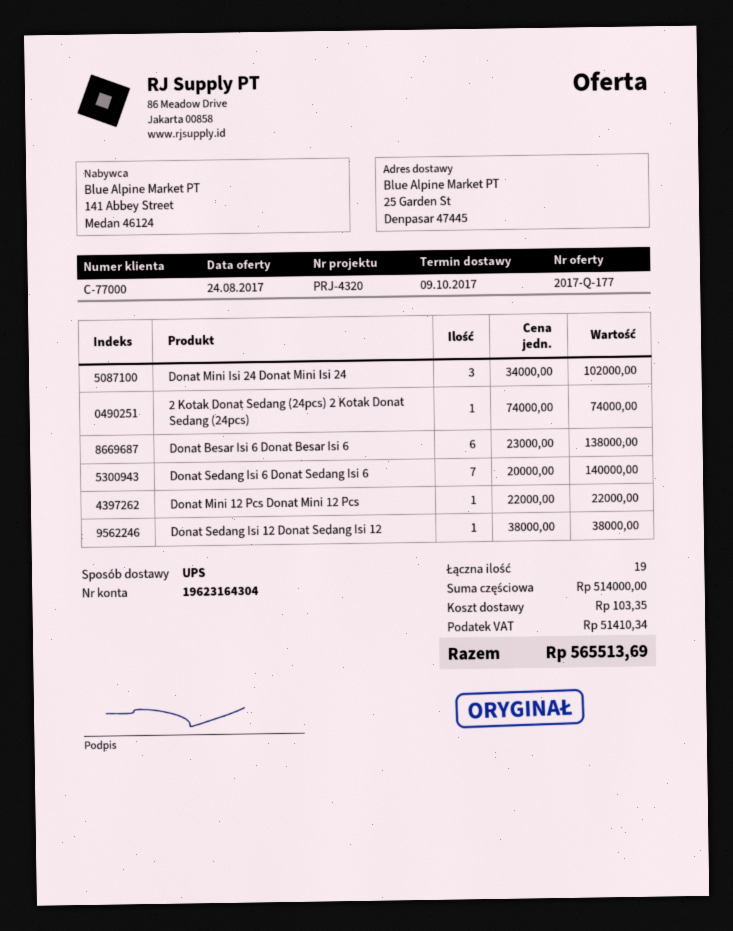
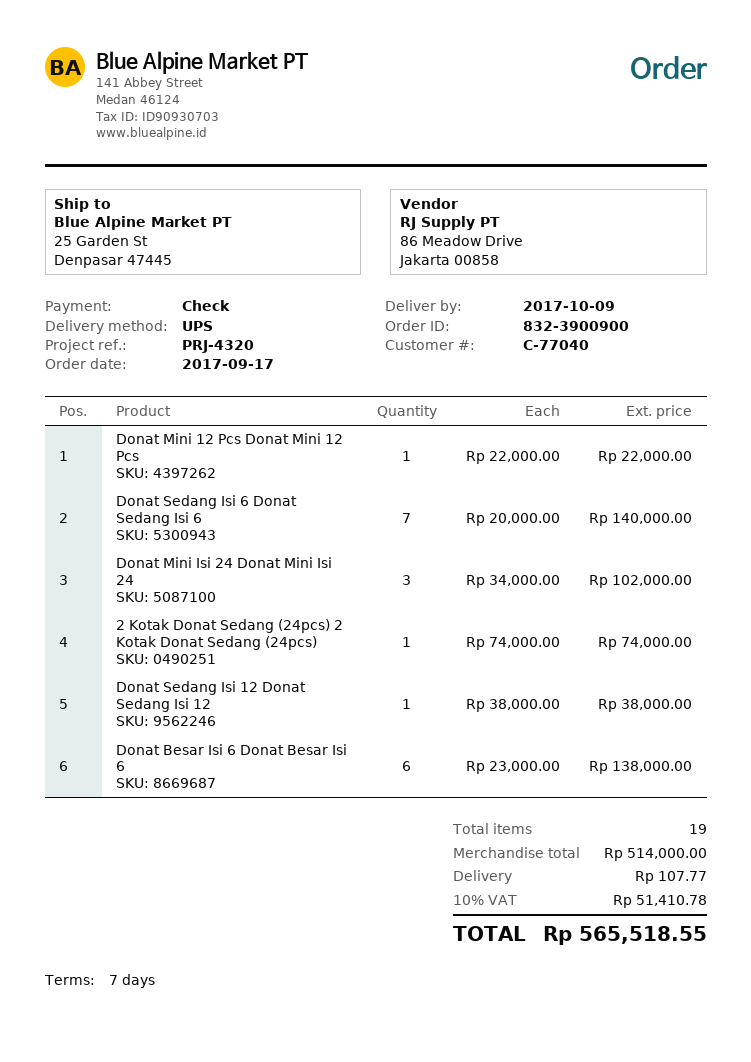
customer number: C-77000 -> C-77040
shipping: 103.35 -> 107.77
tax: 51410.34 -> 51410.78
total: 565513.69 -> 565518.55

